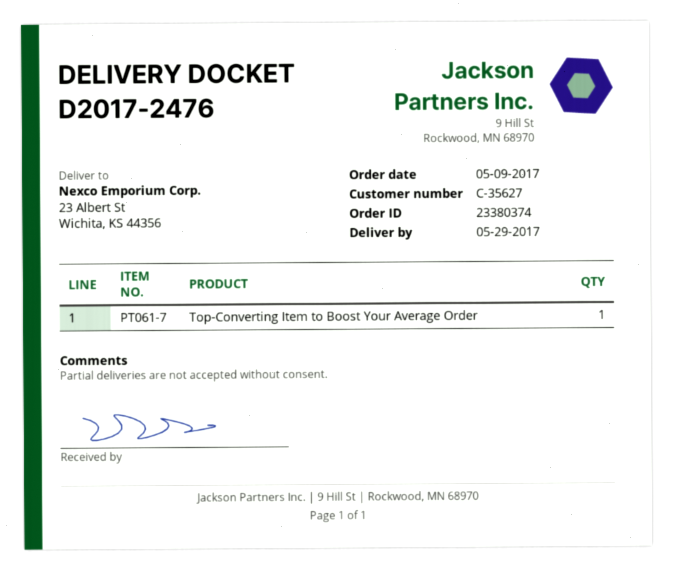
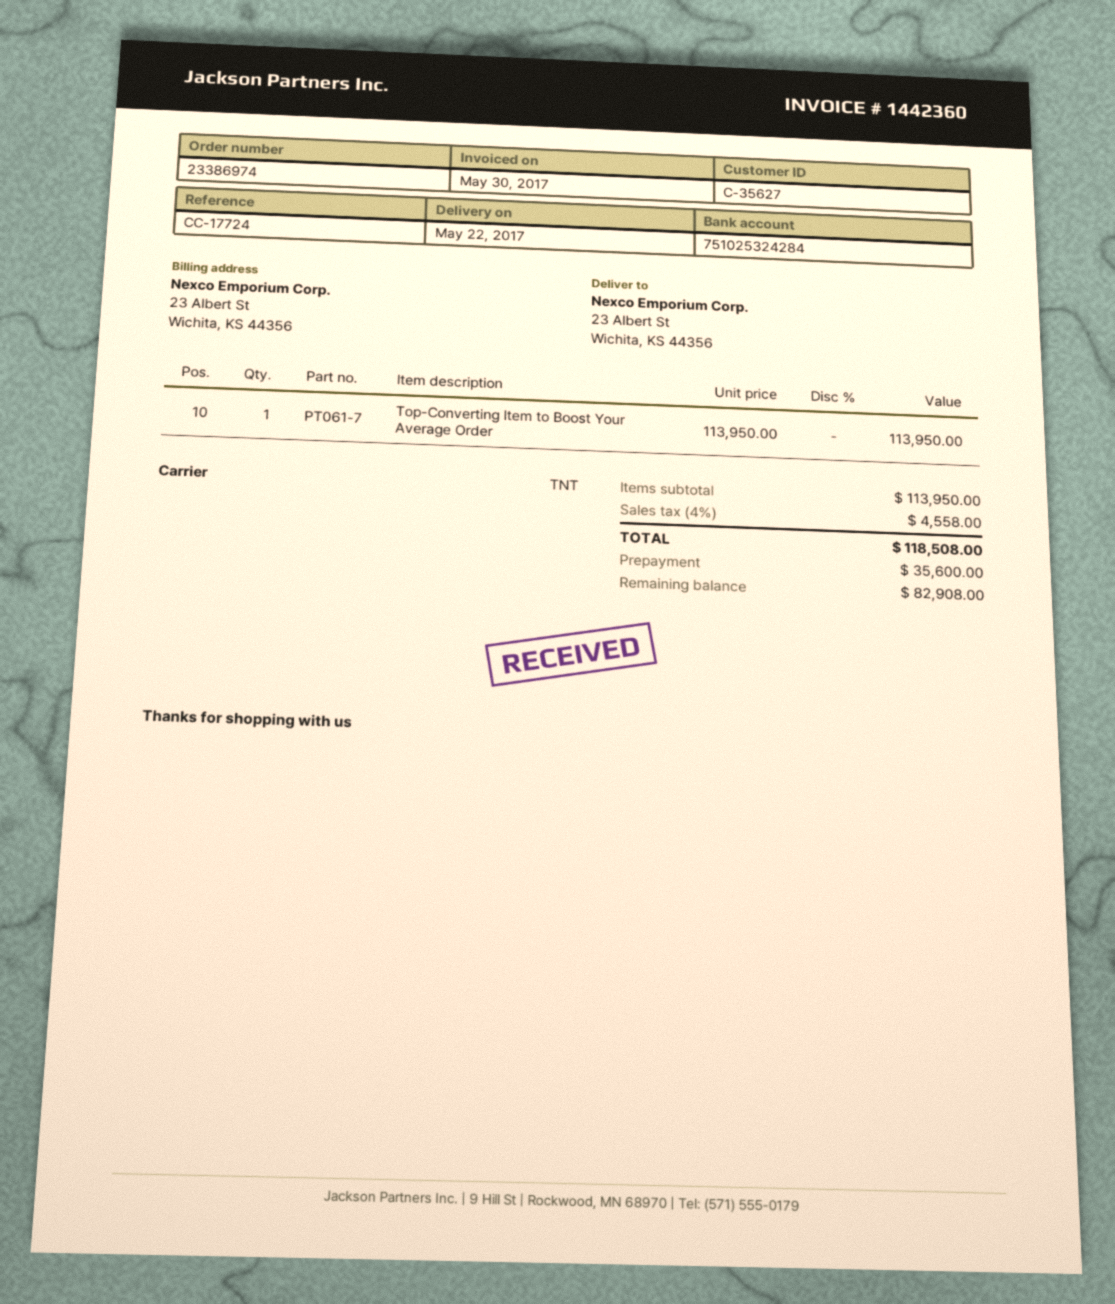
order number: 23380374 -> 23386974
delivery date: 2017-05-29 -> 2017-05-22

